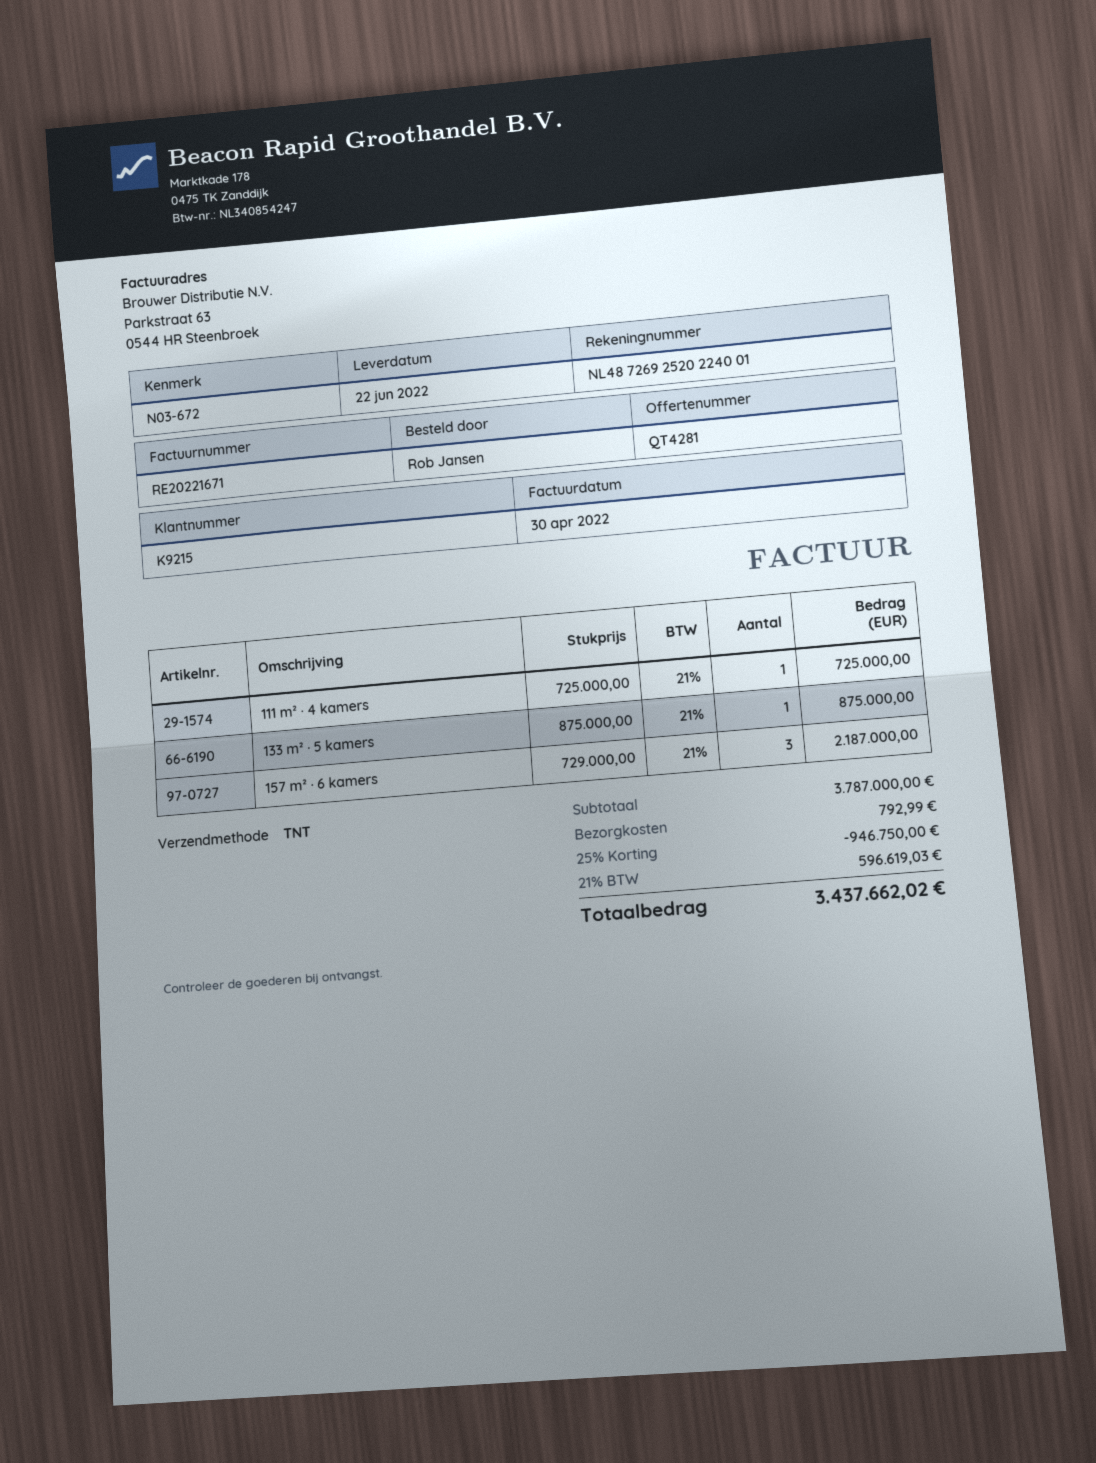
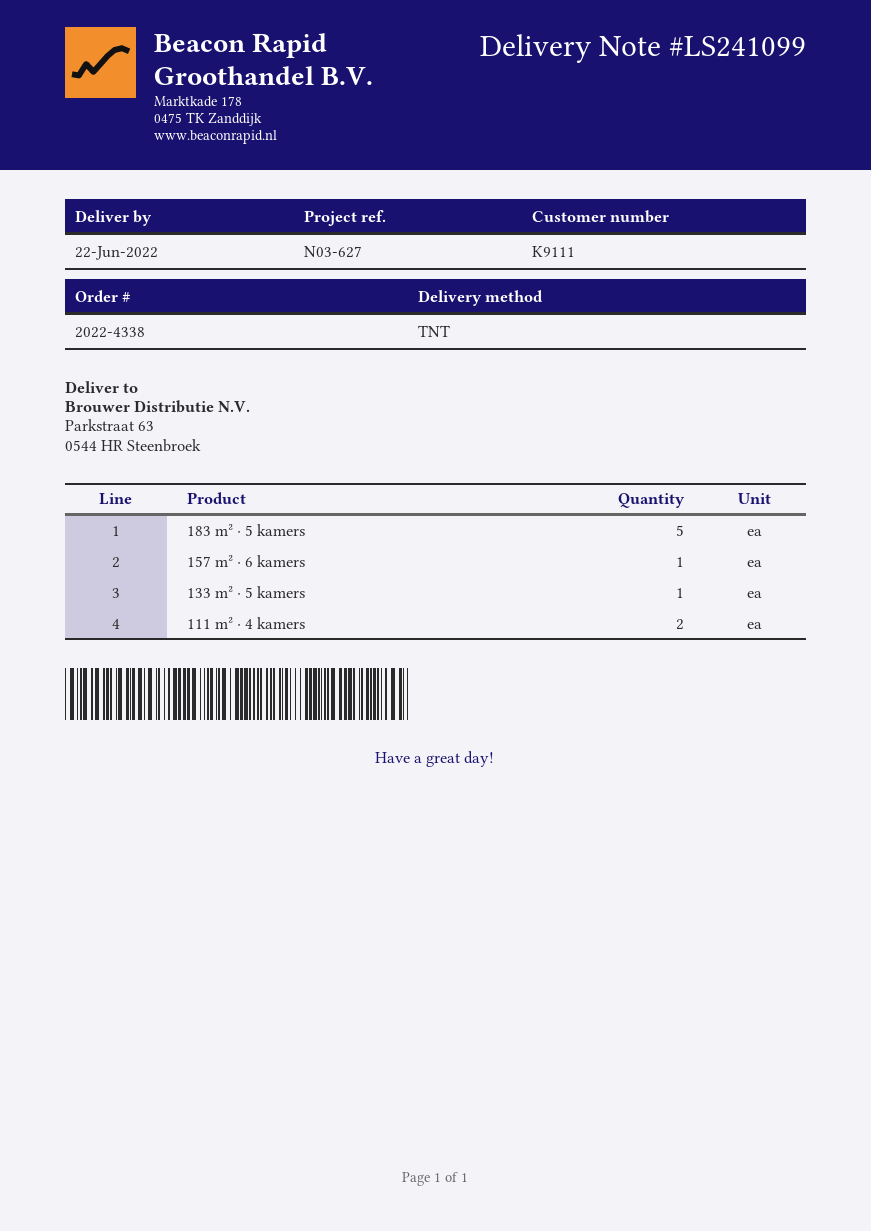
customer number: K9215 -> K9111
reference: N03-672 -> N03-627
111 m² · 4 kamers: 1 -> 2
157 m² · 6 kamers: 3 -> 1
183 m² · 5 kamers: none -> 5

